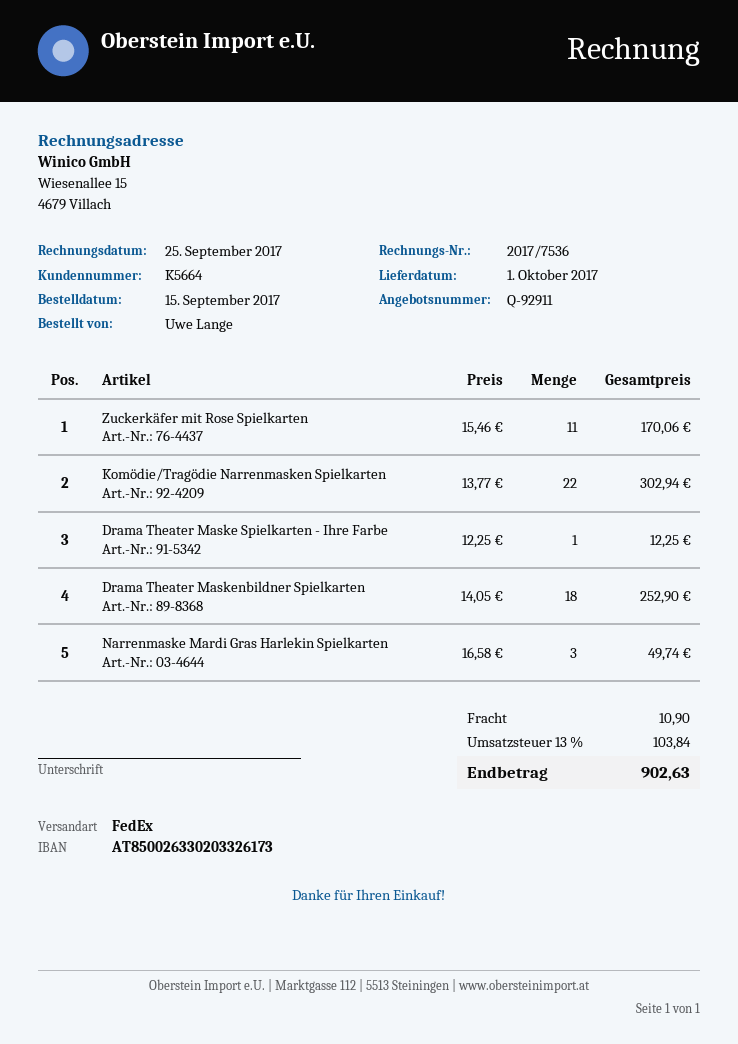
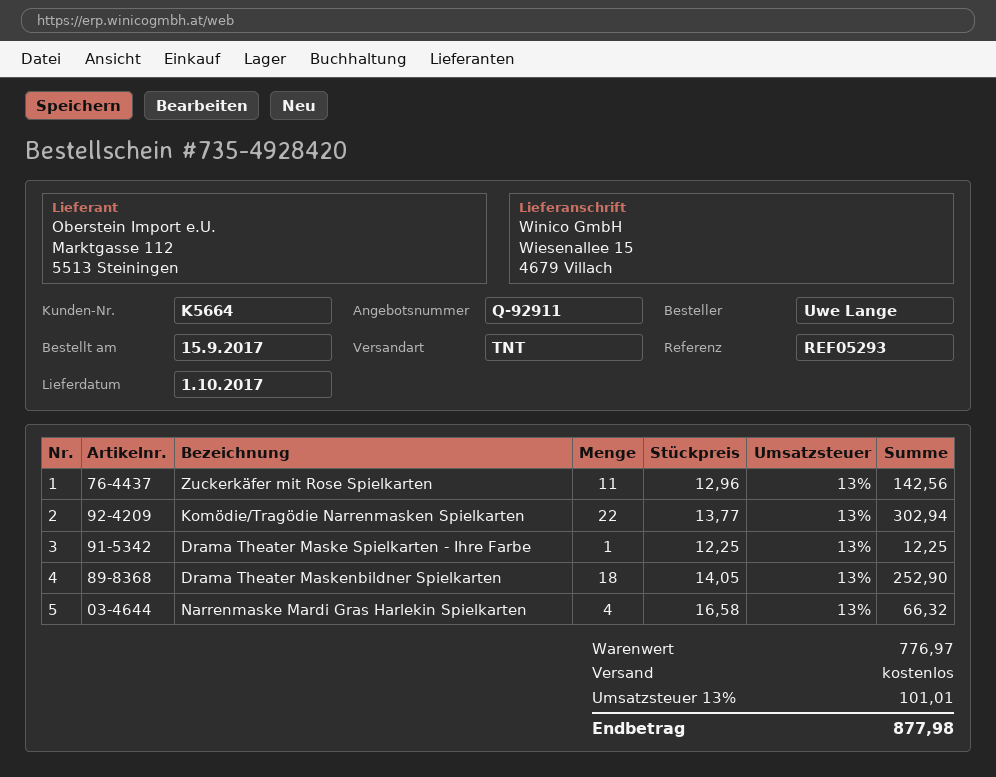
shipping method: FedEx -> TNT
Zuckerkäfer mit Rose Spielkarten: 11 x 15.46 = 170.06 -> 11 x 12.96 = 142.56
Narrenmaske Mardi Gras Harlekin Spielkarten: 3 x 16.58 = 49.74 -> 4 x 16.58 = 66.32
shipping: 10.90 -> 0.00
tax: 13% = 103.84 -> 13% = 101.01
total: 902.63 -> 877.98

